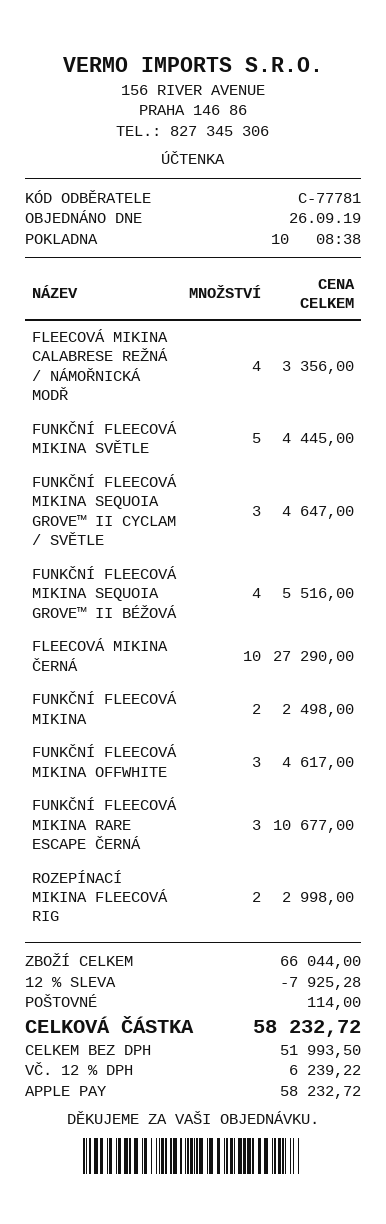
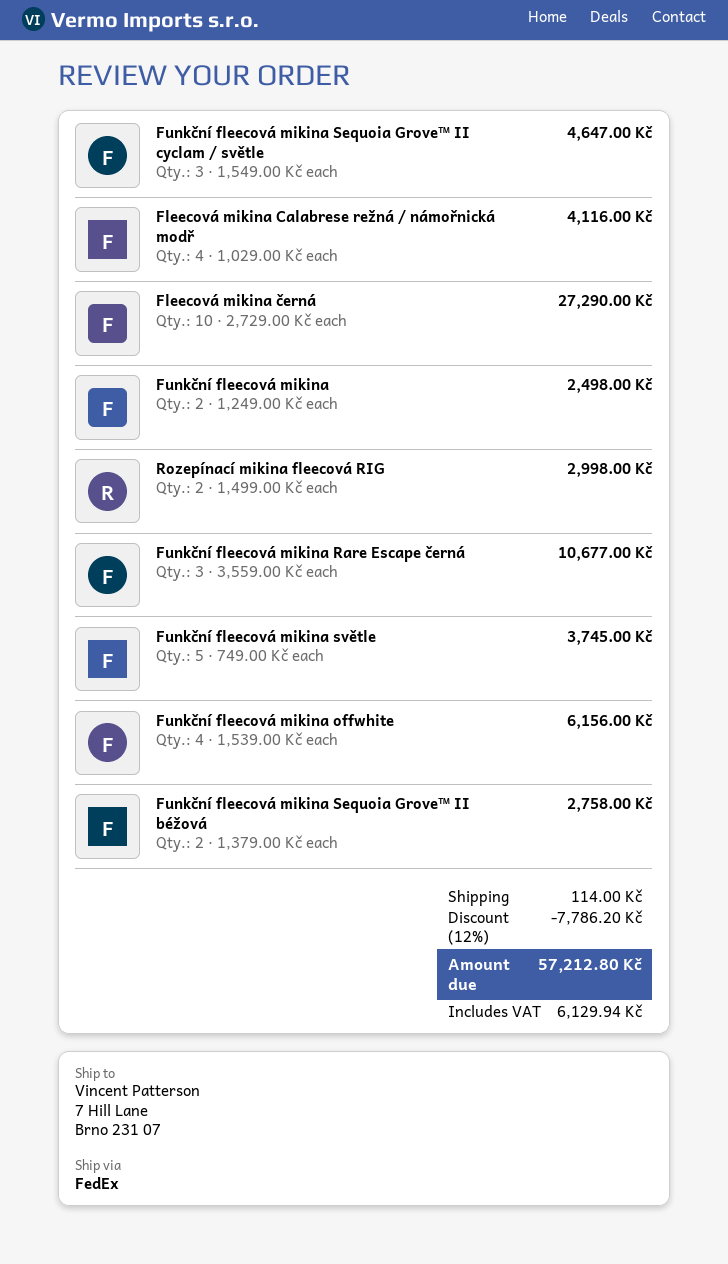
FLEECOVÁ MIKINA CALABRESE REŽNÁ / NÁMOŘNICKÁ MODŘ: 4 for 3356.00 -> 4 for 4116.00
FUNKČNÍ FLEECOVÁ MIKINA SVĚTLE: 5 for 4445.00 -> 5 for 3745.00
FUNKČNÍ FLEECOVÁ MIKINA SEQUOIA GROVE™ II BÉŽOVÁ: 4 for 5516.00 -> 2 for 2758.00
FUNKČNÍ FLEECOVÁ MIKINA OFFWHITE: 3 for 4617.00 -> 4 for 6156.00
discount: 12% = 7925.28 -> 12% = 7786.20
tax: 6239.22 -> 6129.94
total: 58232.72 -> 57212.80

